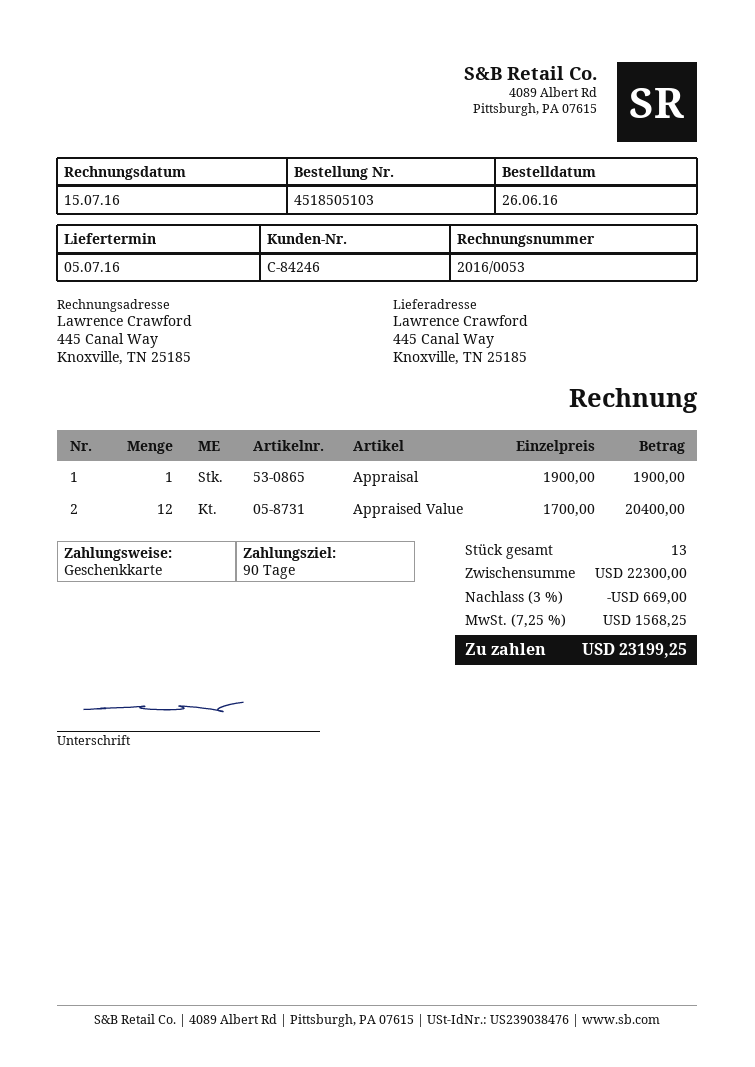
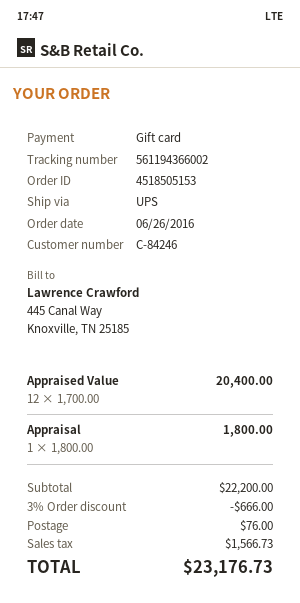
order number: 4518505103 -> 4518505153
Appraisal: 1 x 1900.00 = 1900.00 -> 1 x 1800.00 = 1800.00
subtotal: 22300.00 -> 22200.00
discount: 3% = 669.00 -> 3% = 666.00
shipping: none -> 76.00
tax: 1568.25 -> 1566.73
total: 23199.25 -> 23176.73

